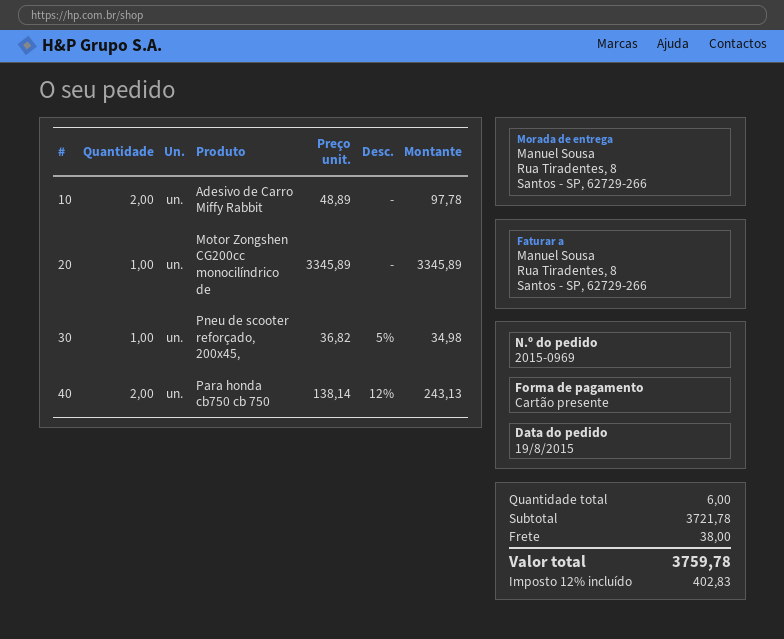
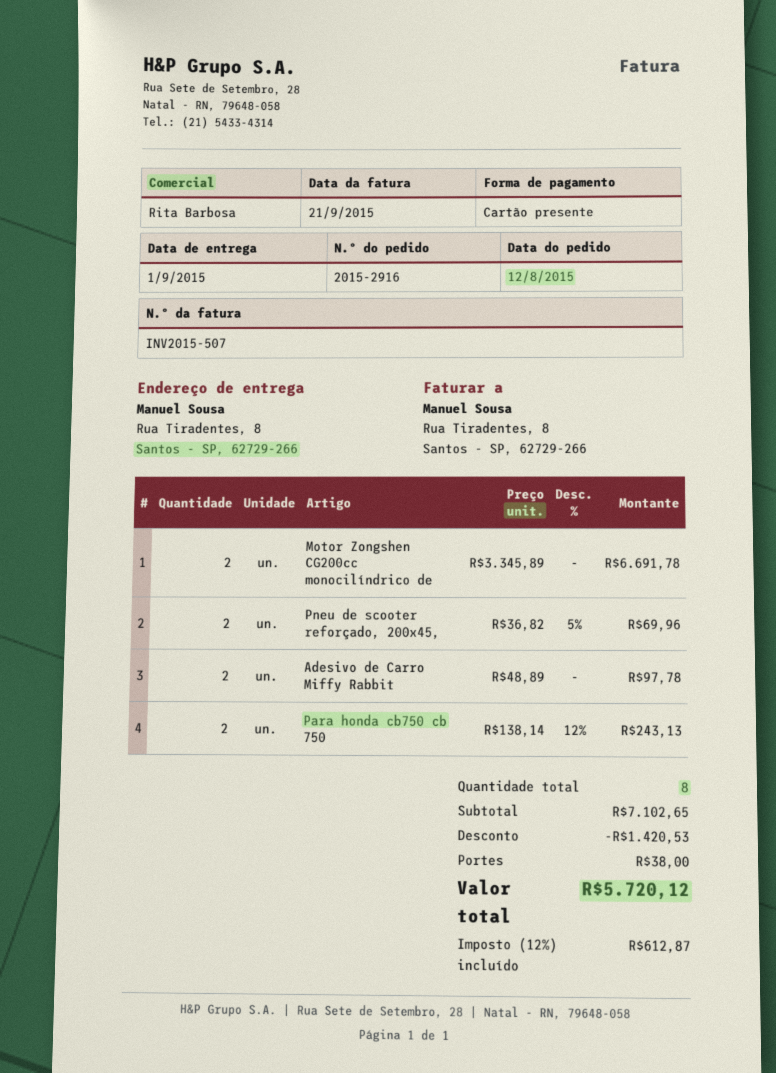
order number: 2015-0969 -> 2015-2916
order date: 2015-08-19 -> 2015-08-12
Motor Zongshen CG200cc monocilíndrico de: 1 x 3345.89 = 3345.89 -> 2 x 3345.89 = 6691.78
Pneu de scooter reforçado, 200x45,: 1 x 36.82 - 5% = 34.98 -> 2 x 36.82 - 5% = 69.96
total quantity: 6 -> 8
subtotal: 3721.78 -> 7102.65
discount: none -> 1420.53
tax: 12% = 402.83 -> 12% = 612.87
total: 3759.78 -> 5720.12

